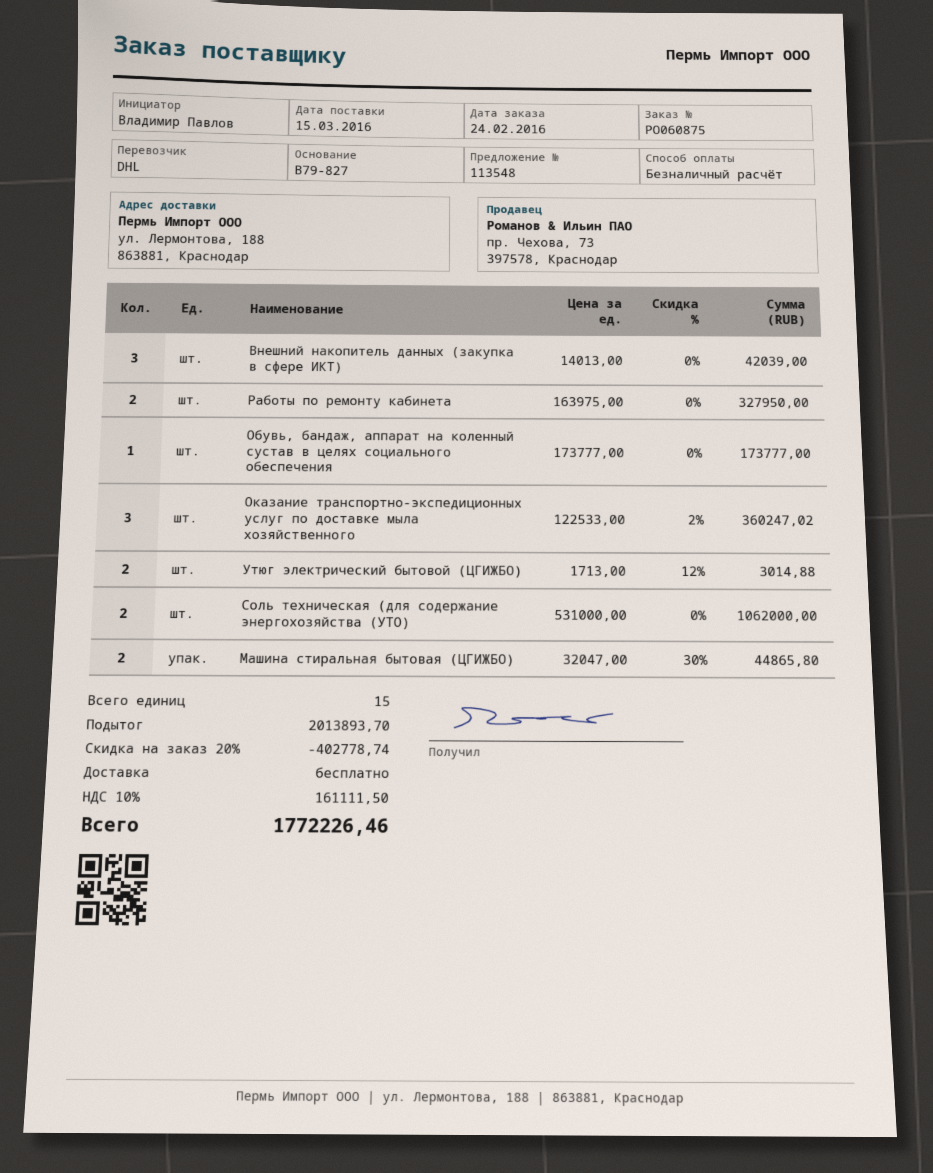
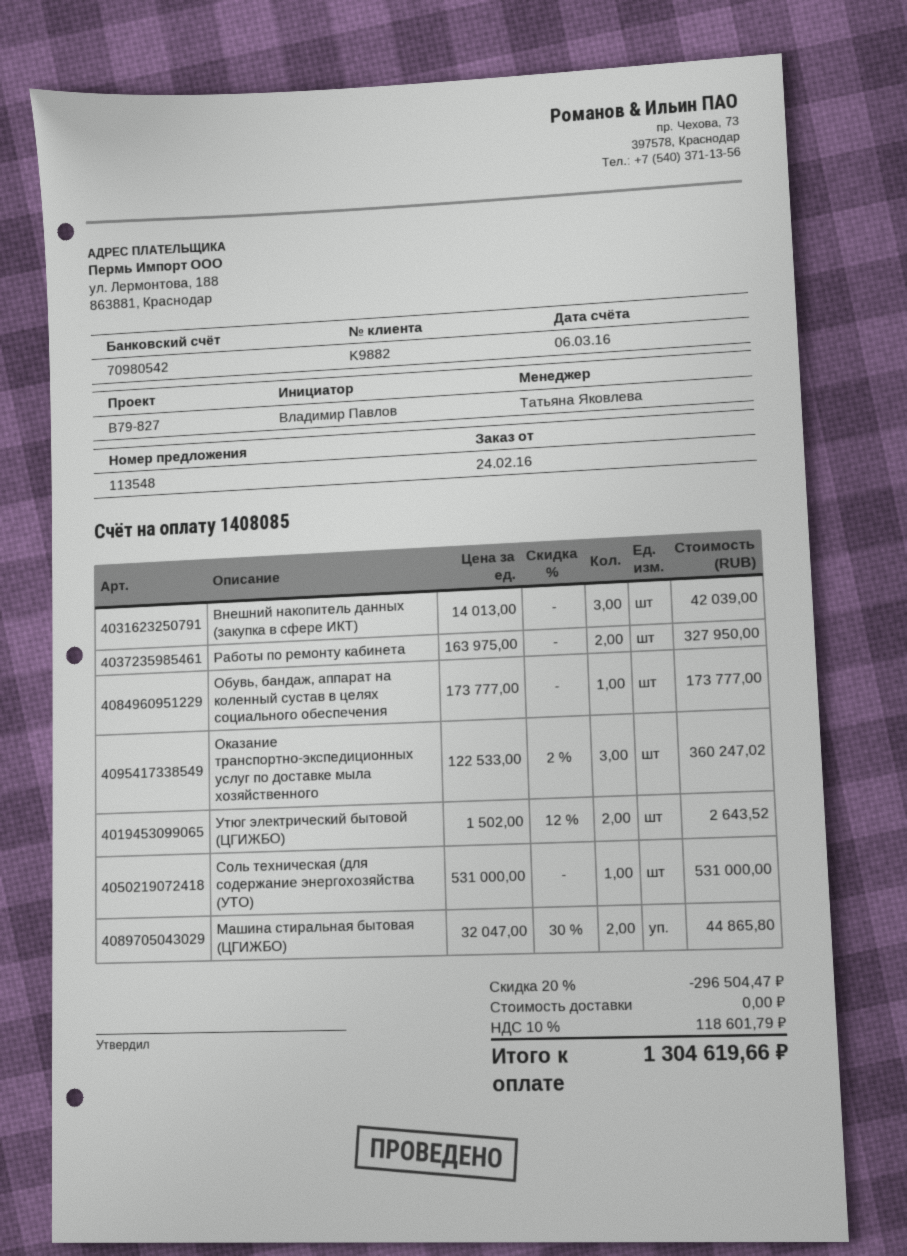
Утюг электрический бытовой (ЦГИЖБО): 2 x 1713.00 - 12% = 3014.88 -> 2 x 1502.00 - 12% = 2643.52
Соль техническая (для содержание энергохозяйства (УТО): 2 x 531000.00 = 1062000.00 -> 1 x 531000.00 = 531000.00
discount: 20% = 402778.74 -> 20% = 296504.47
tax: 10% = 161111.50 -> 10% = 118601.79
total: 1772226.46 -> 1304619.66

